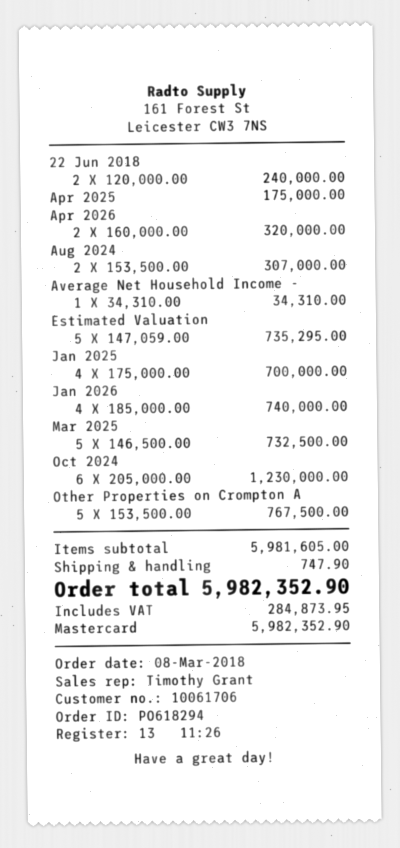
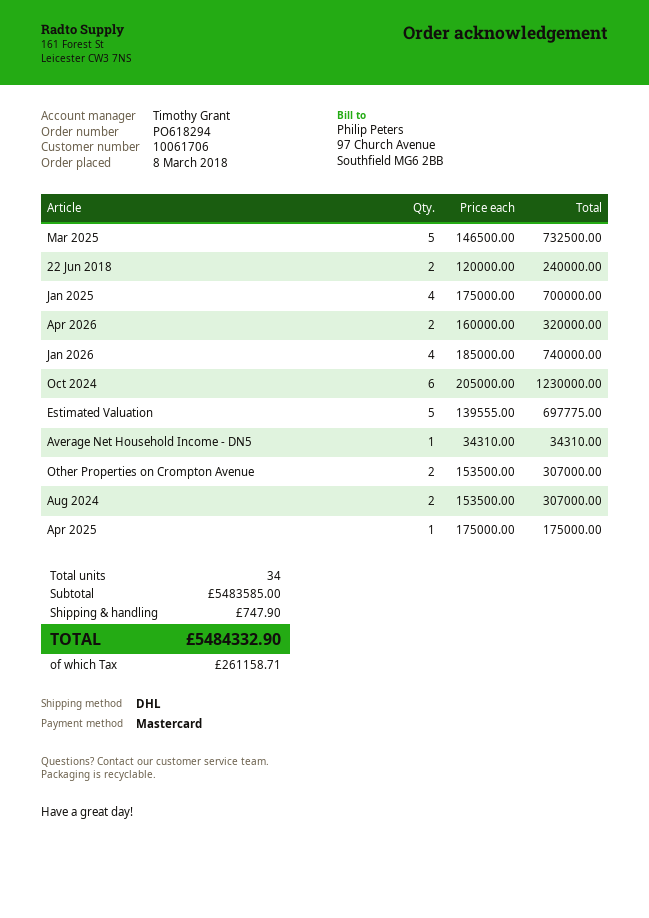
Estimated Valuation: 5 x 147059.00 = 735295.00 -> 5 x 139555.00 = 697775.00
Other Properties on Crompton A: 5 x 153500.00 = 767500.00 -> 2 x 153500.00 = 307000.00
subtotal: 5981605.00 -> 5483585.00
tax: 284873.95 -> 261158.71
total: 5982352.90 -> 5484332.90

